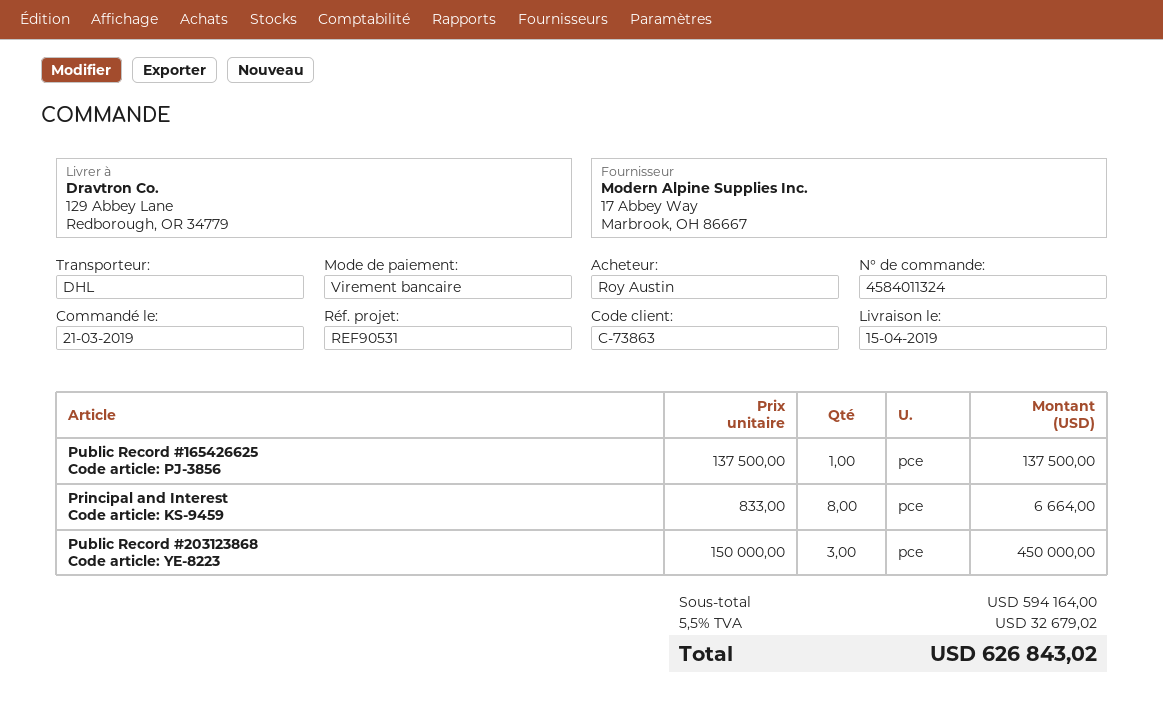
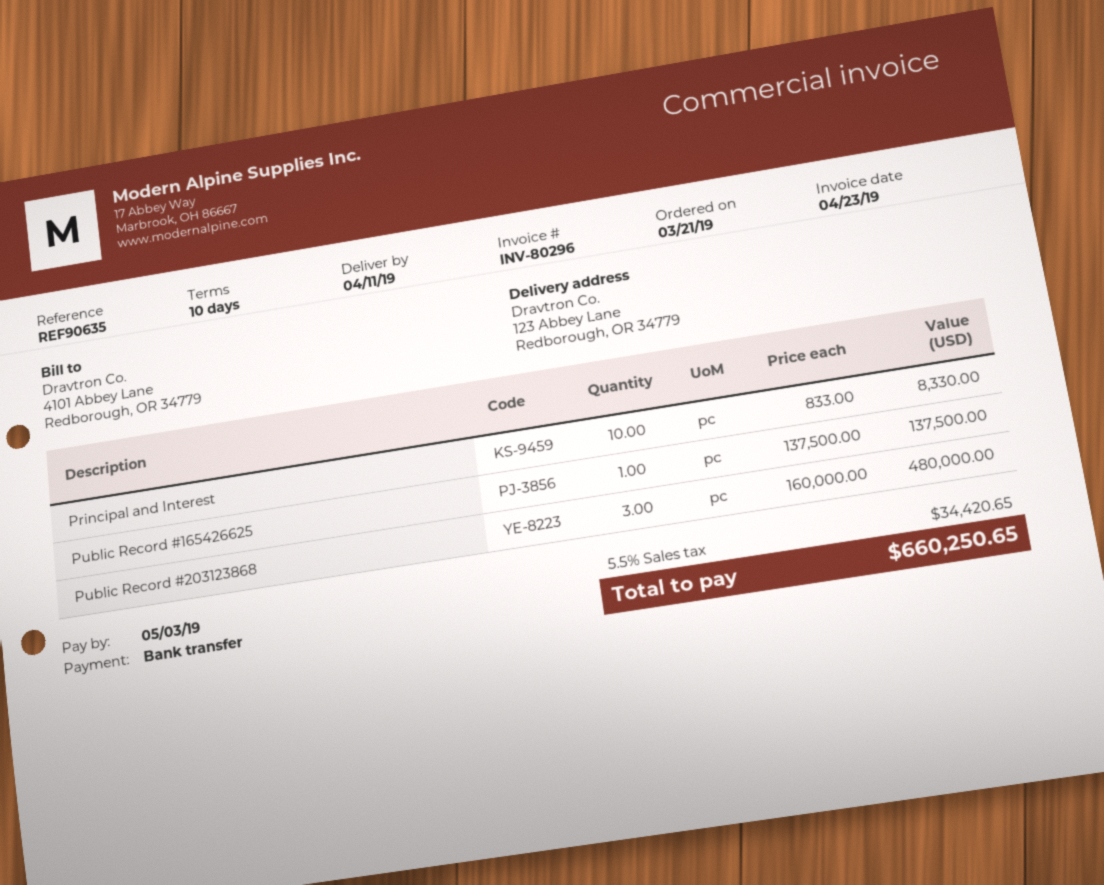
delivery date: 2019-04-15 -> 2019-04-11
reference: REF90531 -> REF90635
ship to: 129 Abbey Lane, Redborough, OR 34779 -> 123 Abbey Lane, Redborough, OR 34779
Principal and Interest: 8 x 833.00 = 6664.00 -> 10 x 833.00 = 8330.00
Public Record #203123868: 3 x 150000.00 = 450000.00 -> 3 x 160000.00 = 480000.00
tax: 5.5% = 32679.02 -> 5.5% = 34420.65
total: 626843.02 -> 660250.65

